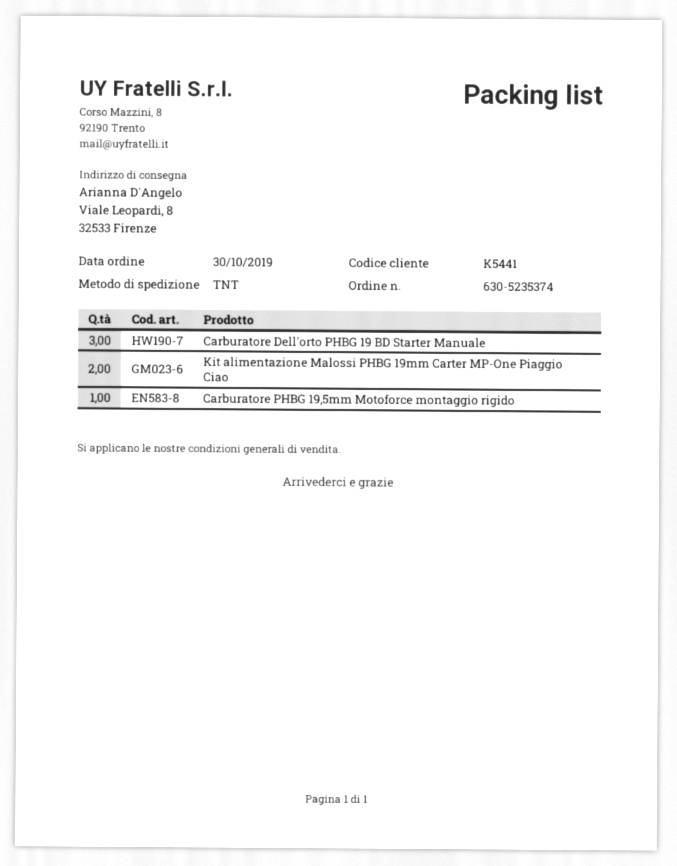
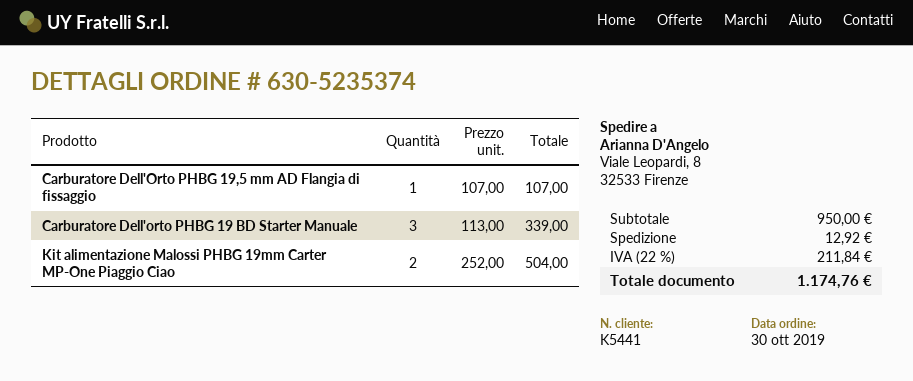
Carburatore PHBG 19,5mm Motoforce montaggio rigido: 1 -> none
Carburatore Dell'Orto PHBG 19,5 mm AD Flangia di fissaggio: none -> 1

